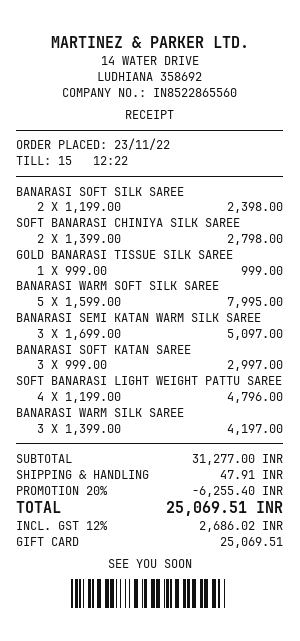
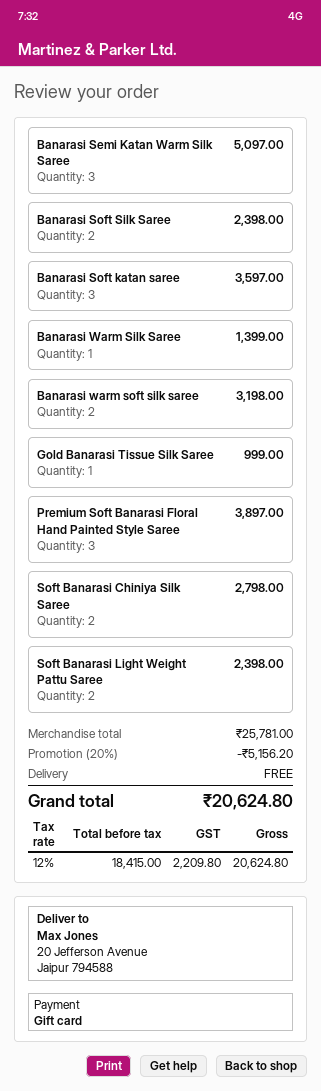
BANARASI WARM SOFT SILK SAREE: 5 for 7995.00 -> 2 for 3198.00
BANARASI SOFT KATAN SAREE: 3 for 2997.00 -> 3 for 3597.00
SOFT BANARASI LIGHT WEIGHT PATTU SAREE: 4 for 4796.00 -> 2 for 2398.00
BANARASI WARM SILK SAREE: 3 for 4197.00 -> 1 for 1399.00
Premium Soft Banarasi Floral Hand Painted Style Saree: none -> 3 for 3897.00
subtotal: 31277.00 -> 25781.00
discount: 20% = 6255.40 -> 20% = 5156.20
shipping: 47.91 -> 0.00
tax: 12% = 2686.02 -> 12% = 2209.80
total: 25069.51 -> 20624.80

